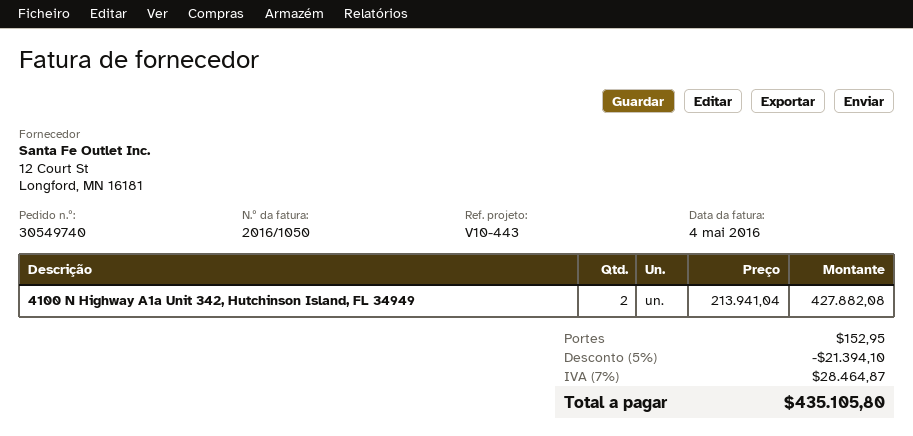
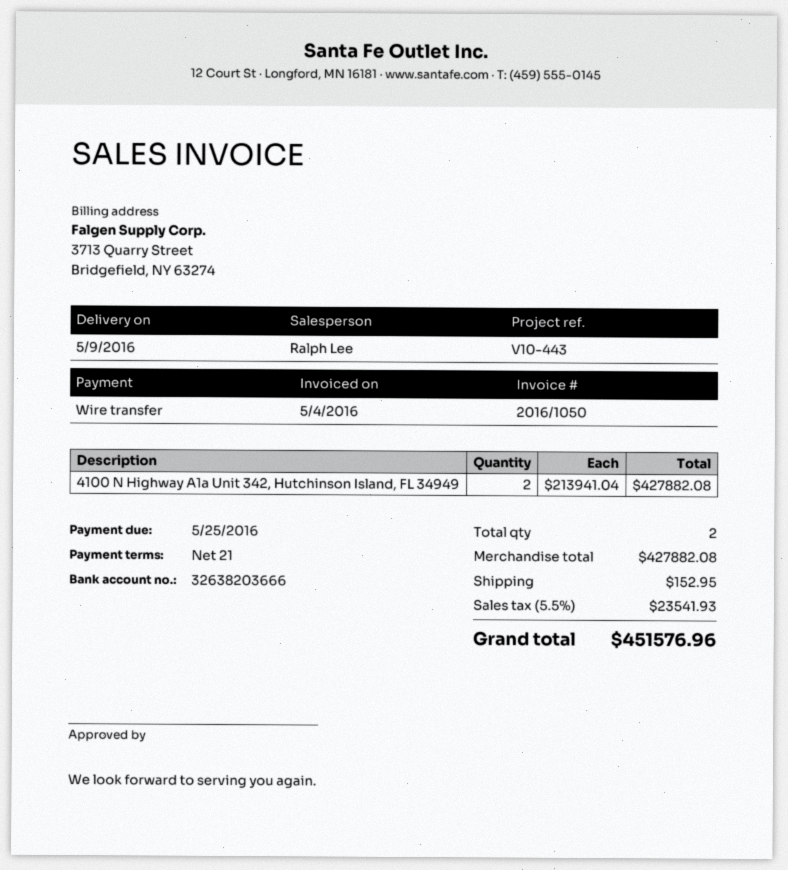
discount: 5% = 21394.10 -> none
tax: 7% = 28464.87 -> 5.5% = 23541.93
total: 435105.80 -> 451576.96

